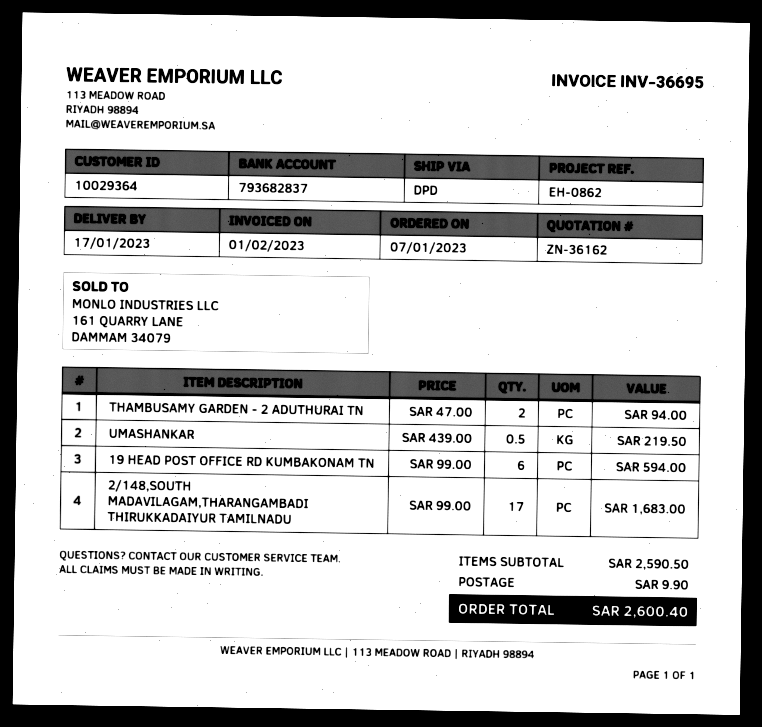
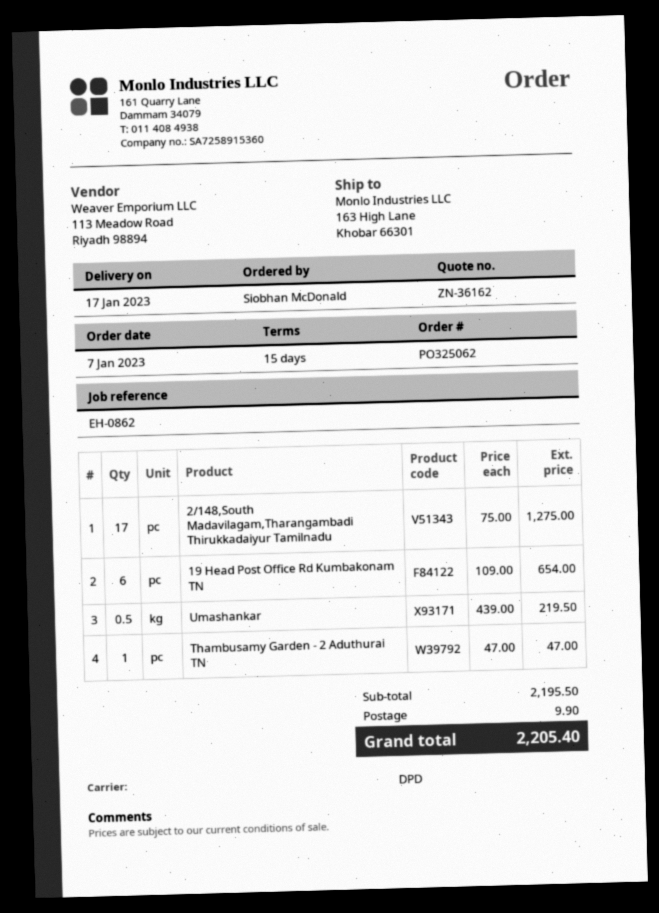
THAMBUSAMY GARDEN - 2 ADUTHURAI TN: 2 x 47.00 = 94.00 -> 1 x 47.00 = 47.00
19 HEAD POST OFFICE RD KUMBAKONAM TN: 6 x 99.00 = 594.00 -> 6 x 109.00 = 654.00
2/148,SOUTH MADAVILAGAM,THARANGAMBADI THIRUKKADAIYUR TAMILNADU: 17 x 99.00 = 1683.00 -> 17 x 75.00 = 1275.00
subtotal: 2590.50 -> 2195.50
total: 2600.40 -> 2205.40

